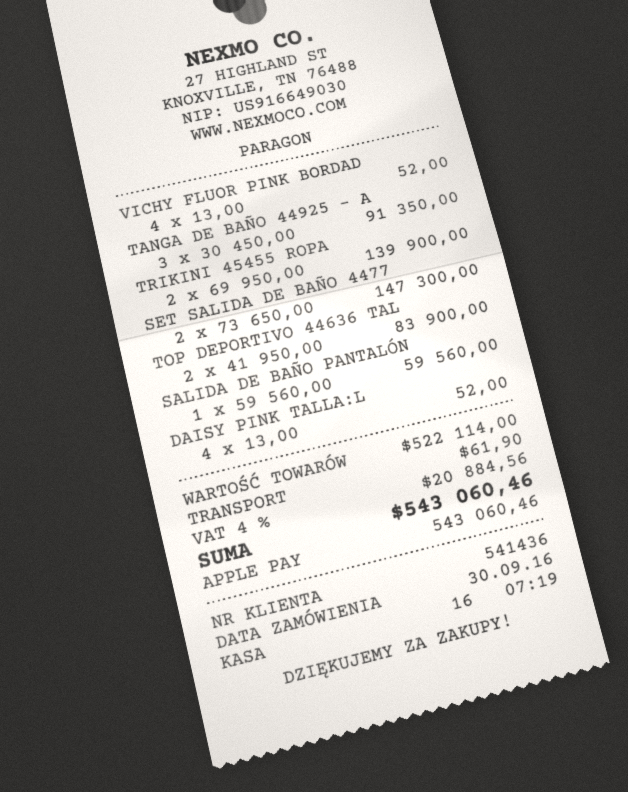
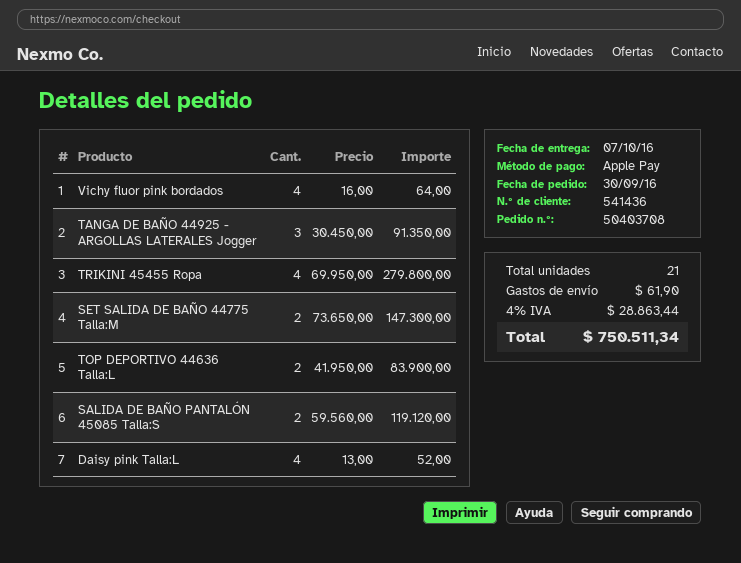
VICHY FLUOR PINK BORDAD: 4 x 13.00 = 52.00 -> 4 x 16.00 = 64.00
TRIKINI 45455 ROPA: 2 x 69950.00 = 139900.00 -> 4 x 69950.00 = 279800.00
SALIDA DE BAÑO PANTALÓN: 1 x 59560.00 = 59560.00 -> 2 x 59560.00 = 119120.00
tax: 4% = 20884.56 -> 4% = 28863.44
total: 543060.46 -> 750511.34

